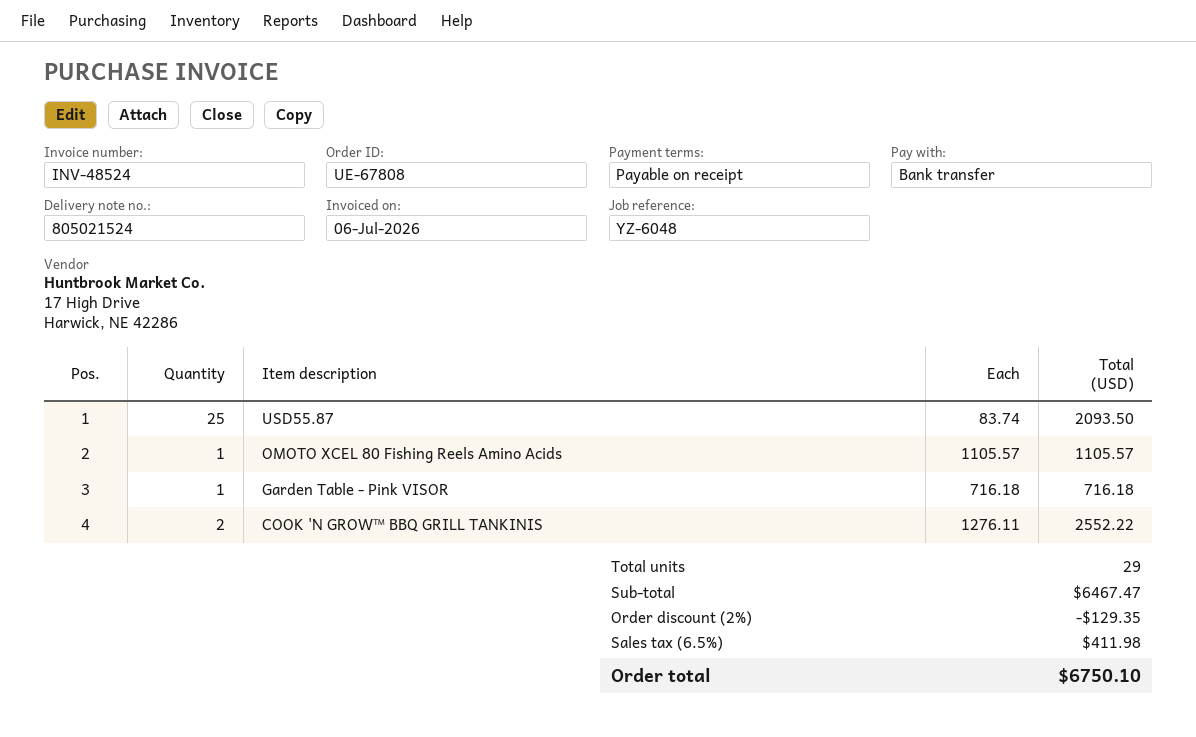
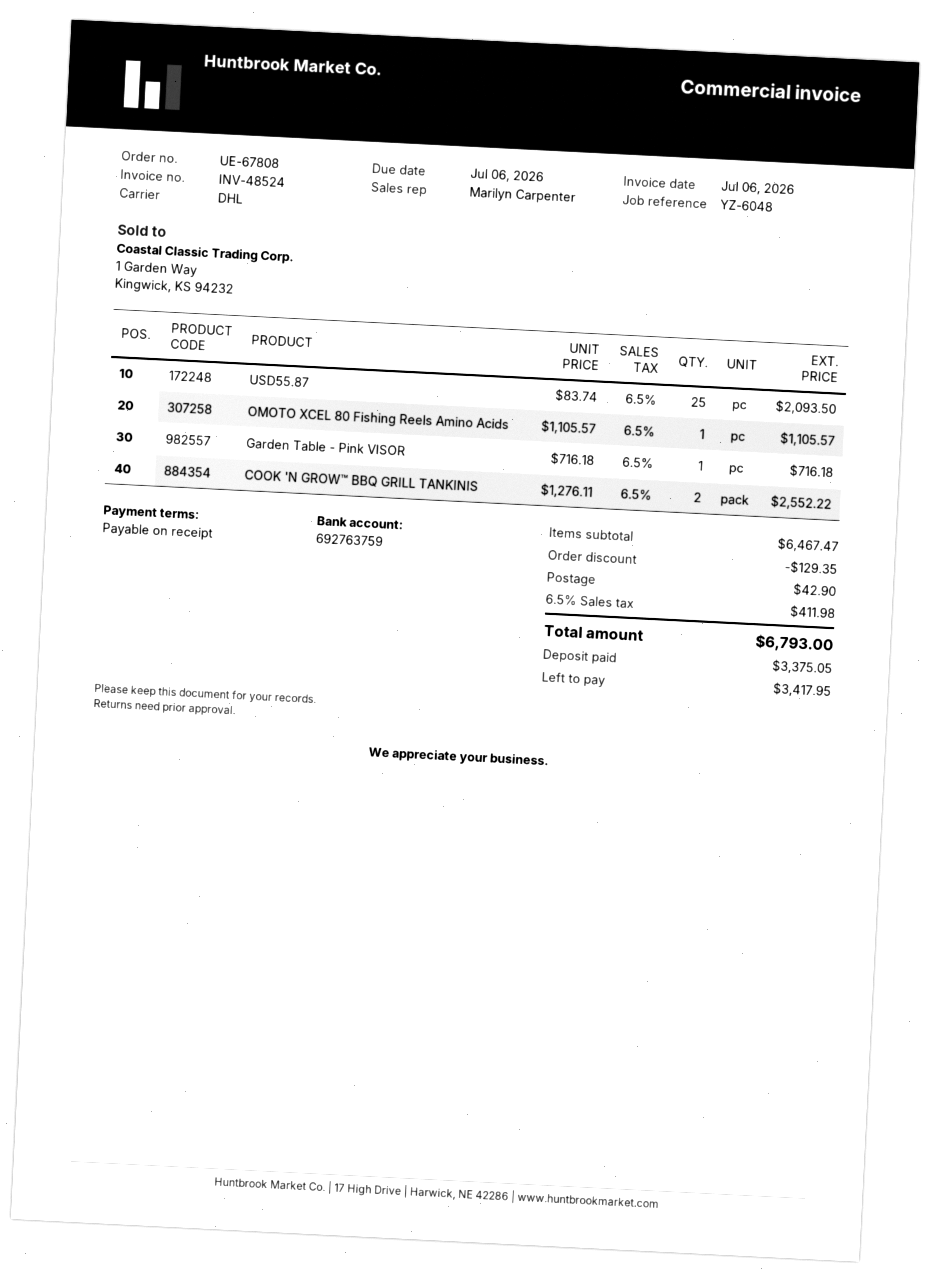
shipping: none -> 42.90
total: 6750.10 -> 6793.00

